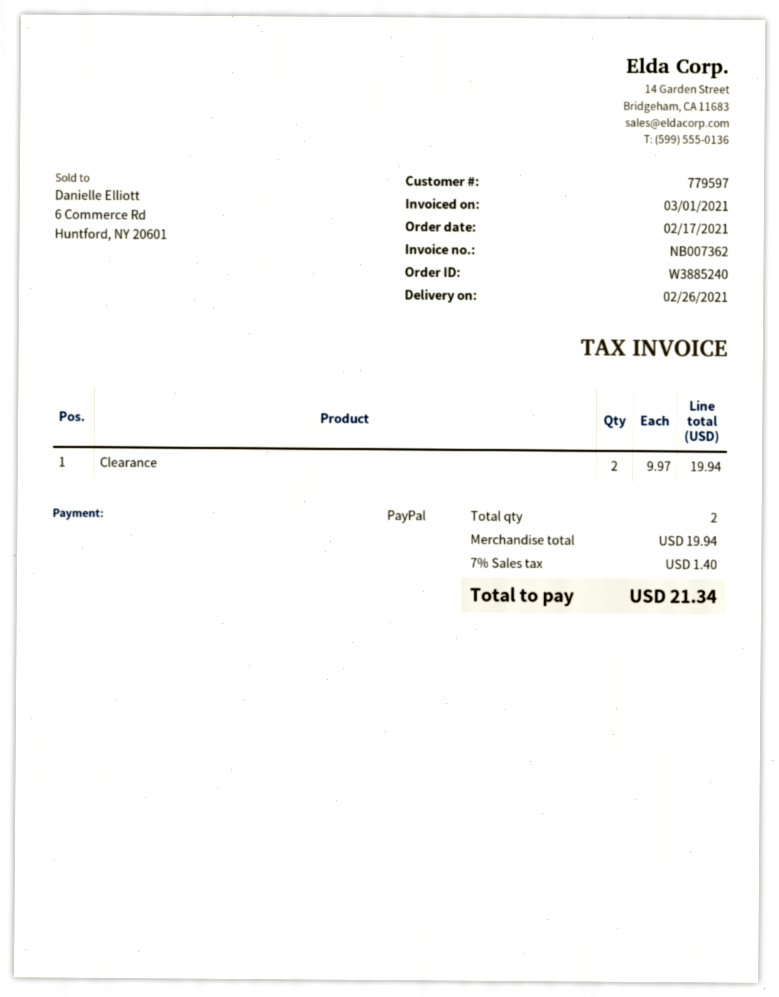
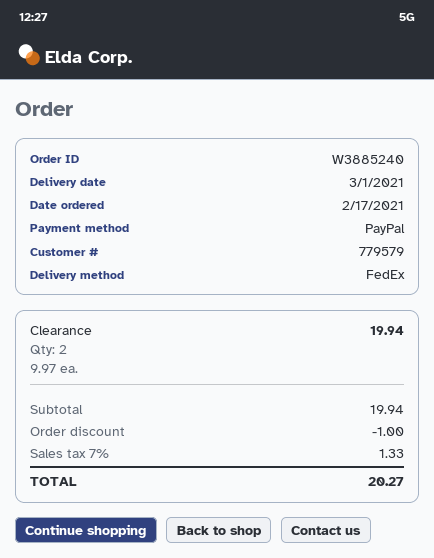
delivery date: 2021-02-26 -> 2021-03-01
customer number: 779597 -> 779579
discount: none -> 1.00
tax: 7% = 1.40 -> 7% = 1.33
total: 21.34 -> 20.27

